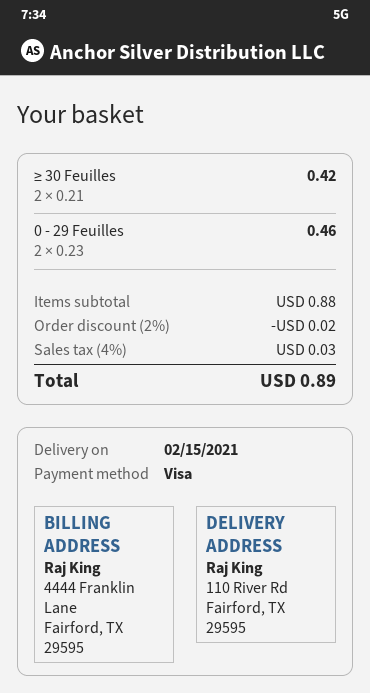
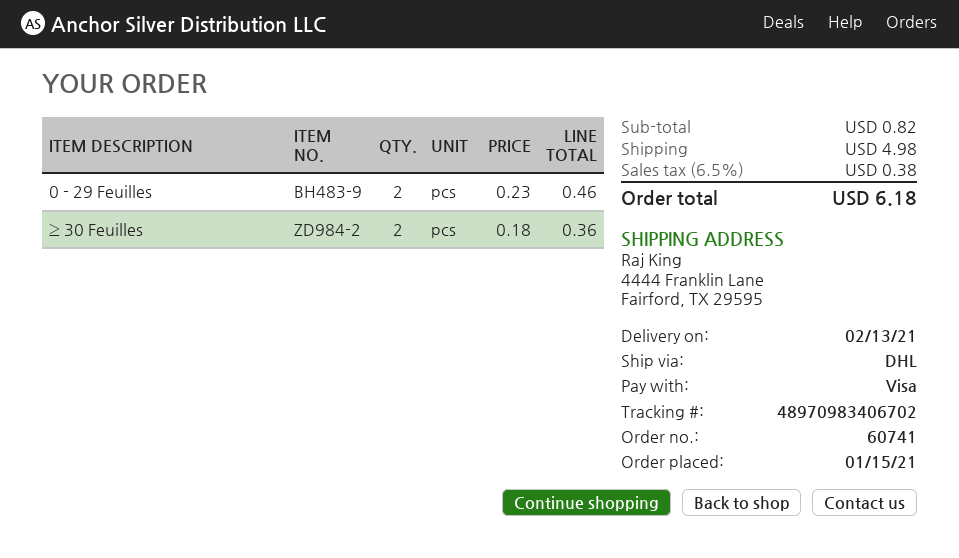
delivery date: 2021-02-15 -> 2021-02-13
ship to: 110 River Rd, Fairford, TX 29595 -> 4444 Franklin Lane, Fairford, TX 29595
≥ 30 Feuilles: 2 x 0.21 = 0.42 -> 2 x 0.18 = 0.36
subtotal: 0.88 -> 0.82
discount: 2% = 0.02 -> none
shipping: none -> 4.98
tax: 4% = 0.03 -> 6.5% = 0.38
total: 0.89 -> 6.18

